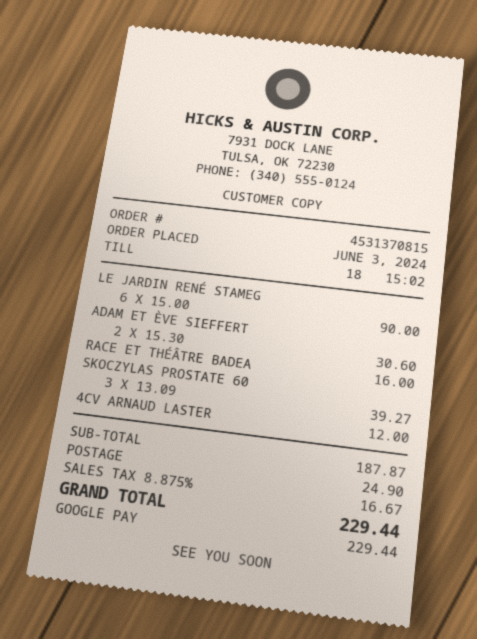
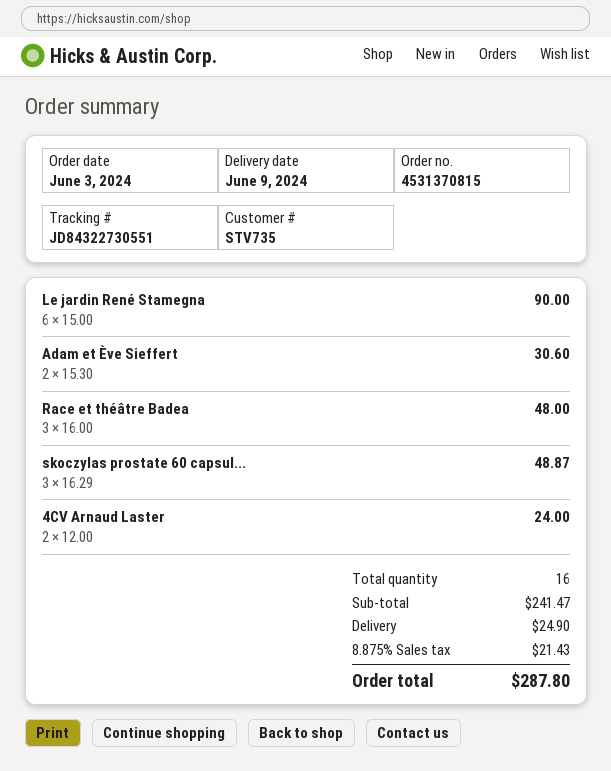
RACE ET THÉÂTRE BADEA: 1 x 16.00 = 16.00 -> 3 x 16.00 = 48.00
SKOCZYLAS PROSTATE 60: 3 x 13.09 = 39.27 -> 3 x 16.29 = 48.87
4CV ARNAUD LASTER: 1 x 12.00 = 12.00 -> 2 x 12.00 = 24.00
subtotal: 187.87 -> 241.47
tax: 8.875% = 16.67 -> 8.875% = 21.43
total: 229.44 -> 287.80

